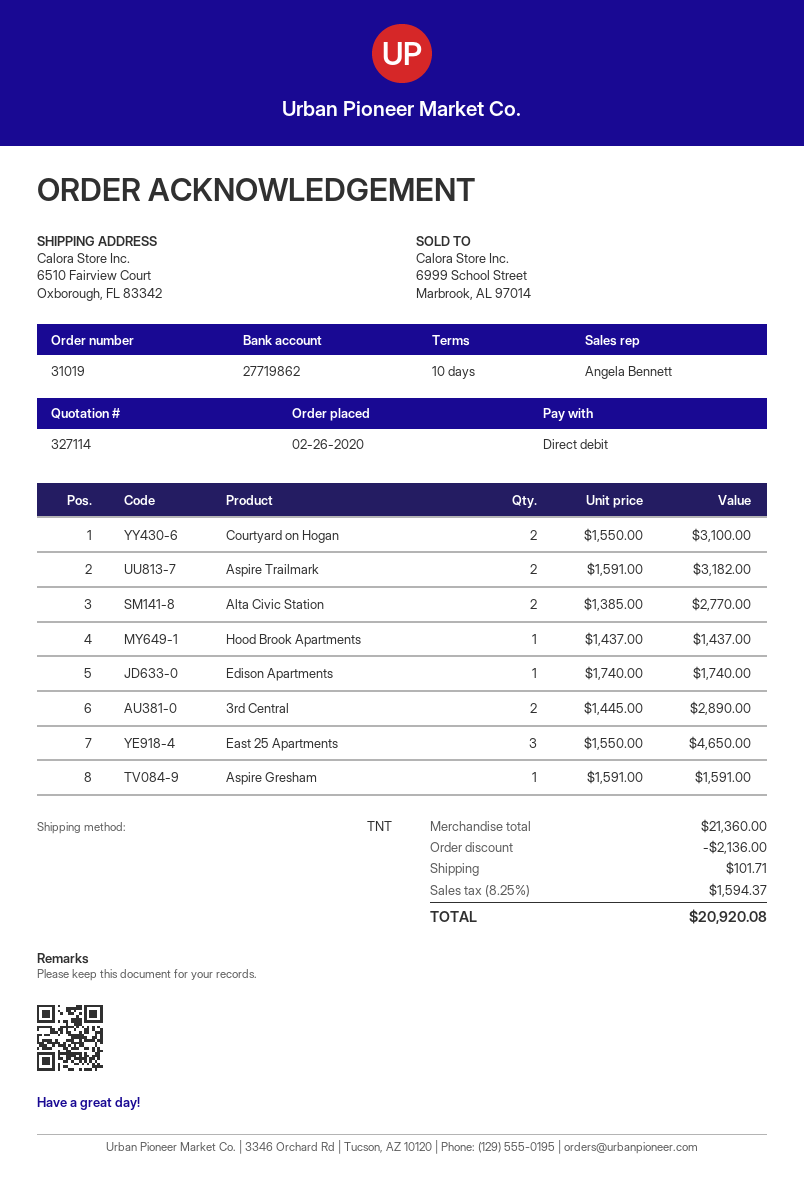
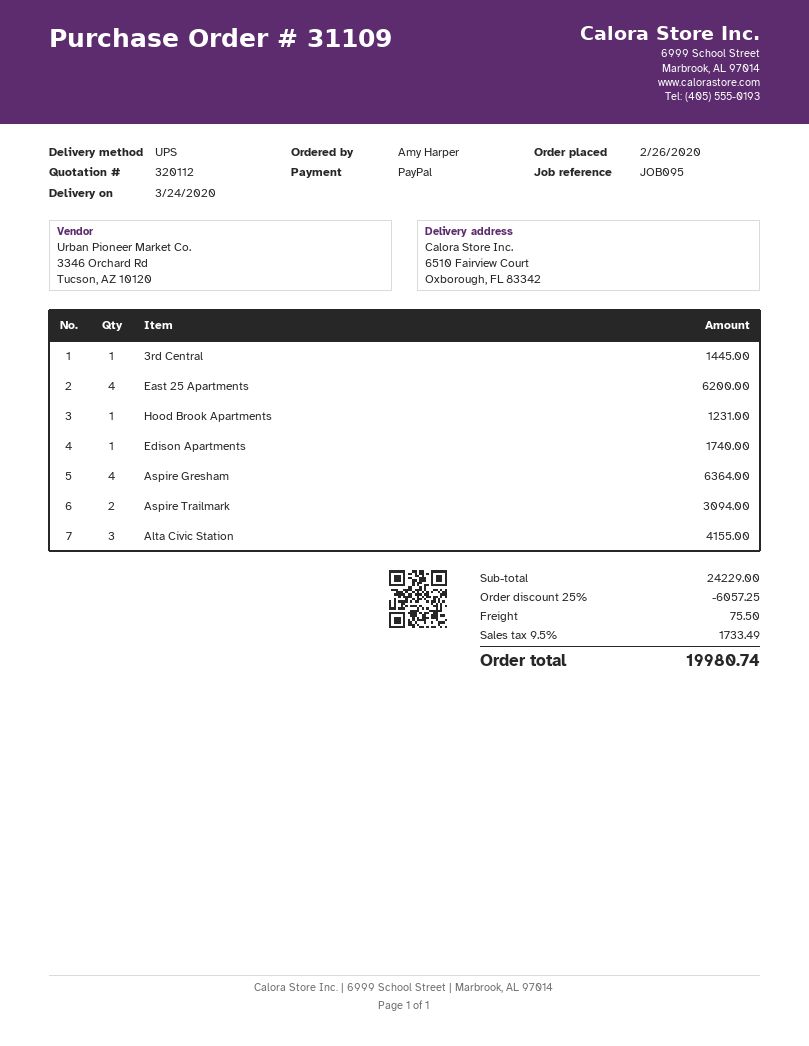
quote number: 327114 -> 320112
order number: 31019 -> 31109
payment method: direct debit -> PayPal
shipping method: TNT -> UPS
Courtyard on Hogan: 2 for 3100.00 -> none
Aspire Trailmark: 2 for 3182.00 -> 2 for 3094.00
Alta Civic Station: 2 for 2770.00 -> 3 for 4155.00
Hood Brook Apartments: 1 for 1437.00 -> 1 for 1231.00
3rd Central: 2 for 2890.00 -> 1 for 1445.00
East 25 Apartments: 3 for 4650.00 -> 4 for 6200.00
Aspire Gresham: 1 for 1591.00 -> 4 for 6364.00
subtotal: 21360.00 -> 24229.00
discount: 2136.00 -> 6057.25
shipping: 101.71 -> 75.50
tax: 8.25% = 1594.37 -> 9.5% = 1733.49
total: 20920.08 -> 19980.74

